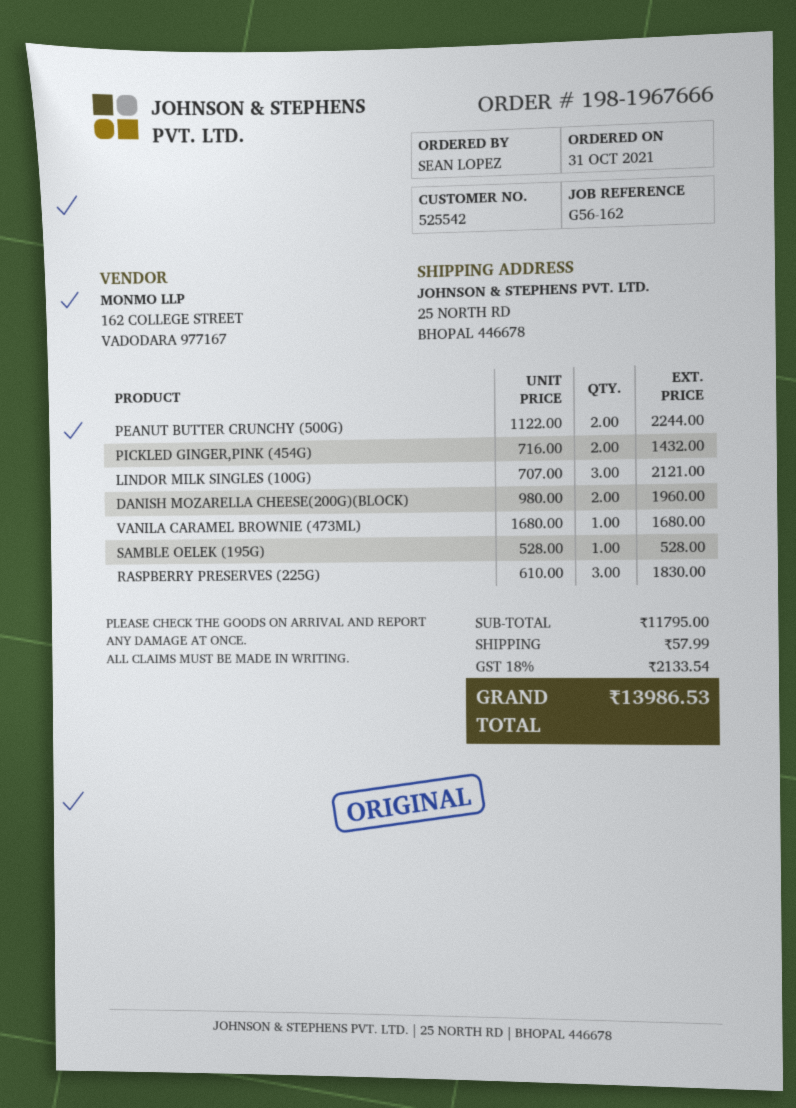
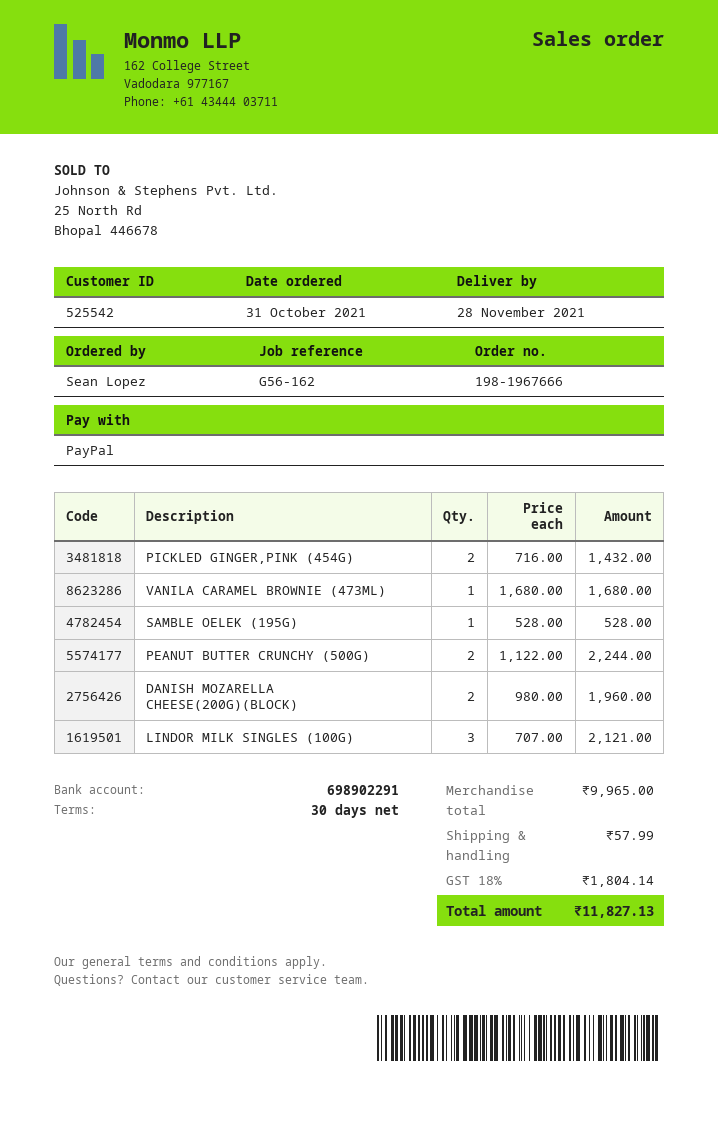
RASPBERRY PRESERVES (225G): 3 x 610.00 = 1830.00 -> none
subtotal: 11795.00 -> 9965.00
tax: 18% = 2133.54 -> 18% = 1804.14
total: 13986.53 -> 11827.13

